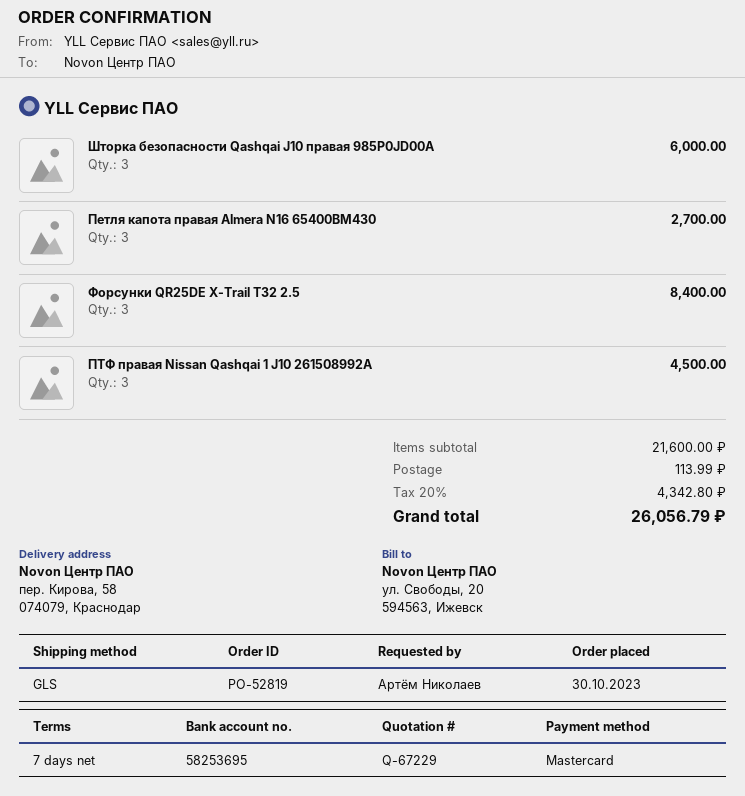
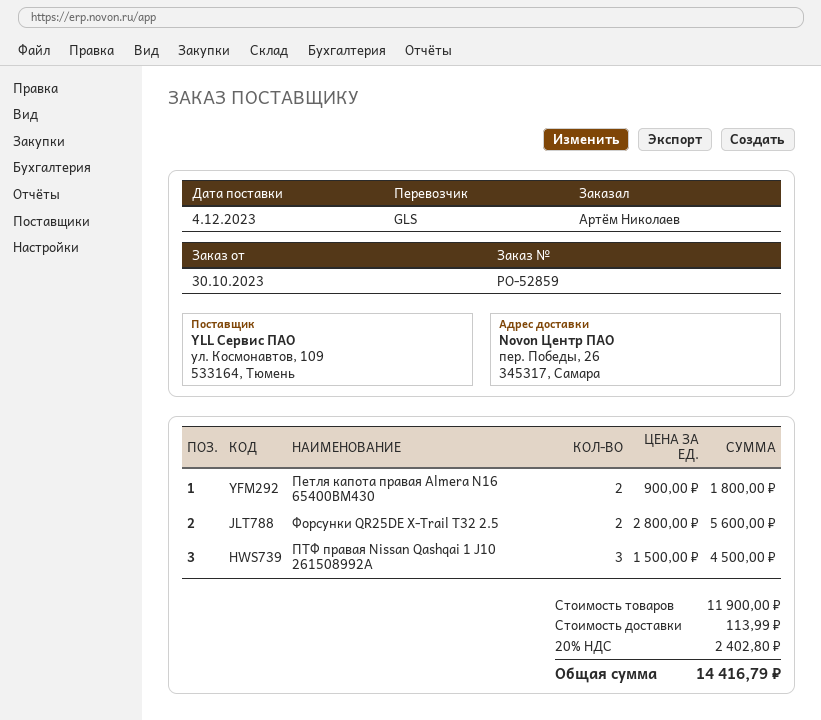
order number: PO-52819 -> PO-52859
ship to: пер. Кирова, 58, 074079, Краснодар -> пер. Победы, 26, 345317, Самара
Шторка безопасности Qashqai J10 правая 985P0JD00A: 3 for 6000.00 -> none
Петля капота правая Almera N16 65400BM430: 3 for 2700.00 -> 2 for 1800.00
Форсунки QR25DE X-Trail T32 2.5: 3 for 8400.00 -> 2 for 5600.00
subtotal: 21600.00 -> 11900.00
tax: 20% = 4342.80 -> 20% = 2402.80
total: 26056.79 -> 14416.79

